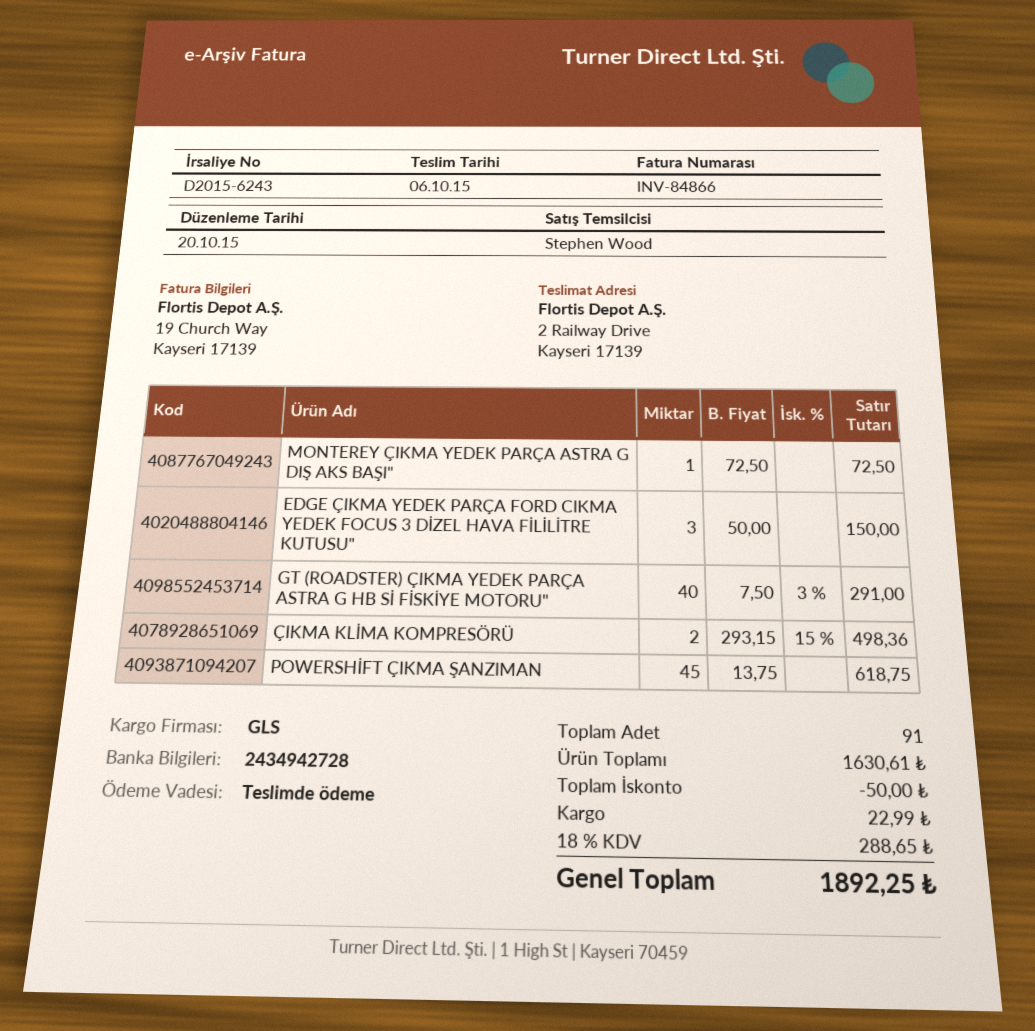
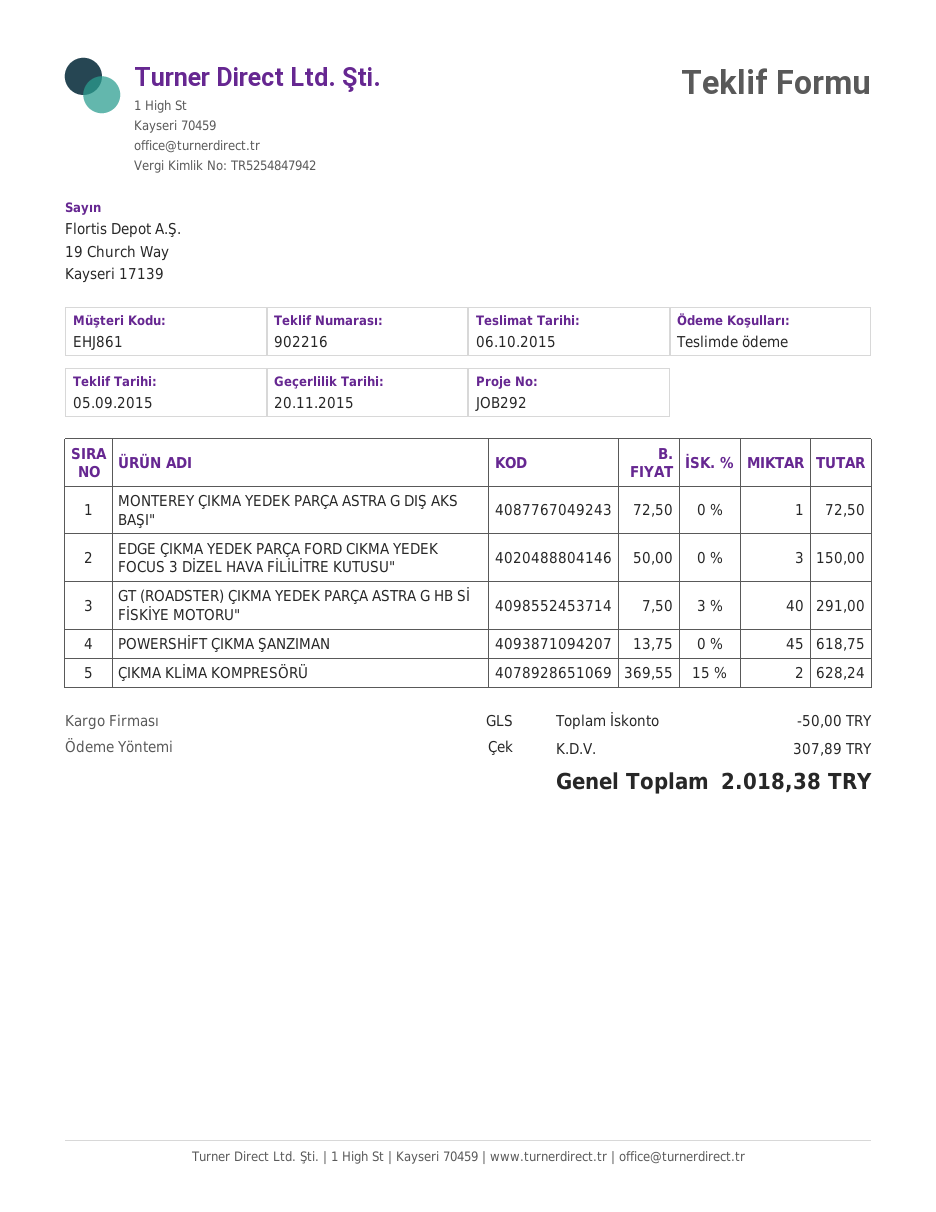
ÇIKMA KLİMA KOMPRESÖRÜ: 2 x 293.15 - 15% = 498.36 -> 2 x 369.55 - 15% = 628.24
shipping: 22.99 -> none
tax: 288.65 -> 307.89
total: 1892.25 -> 2018.38

